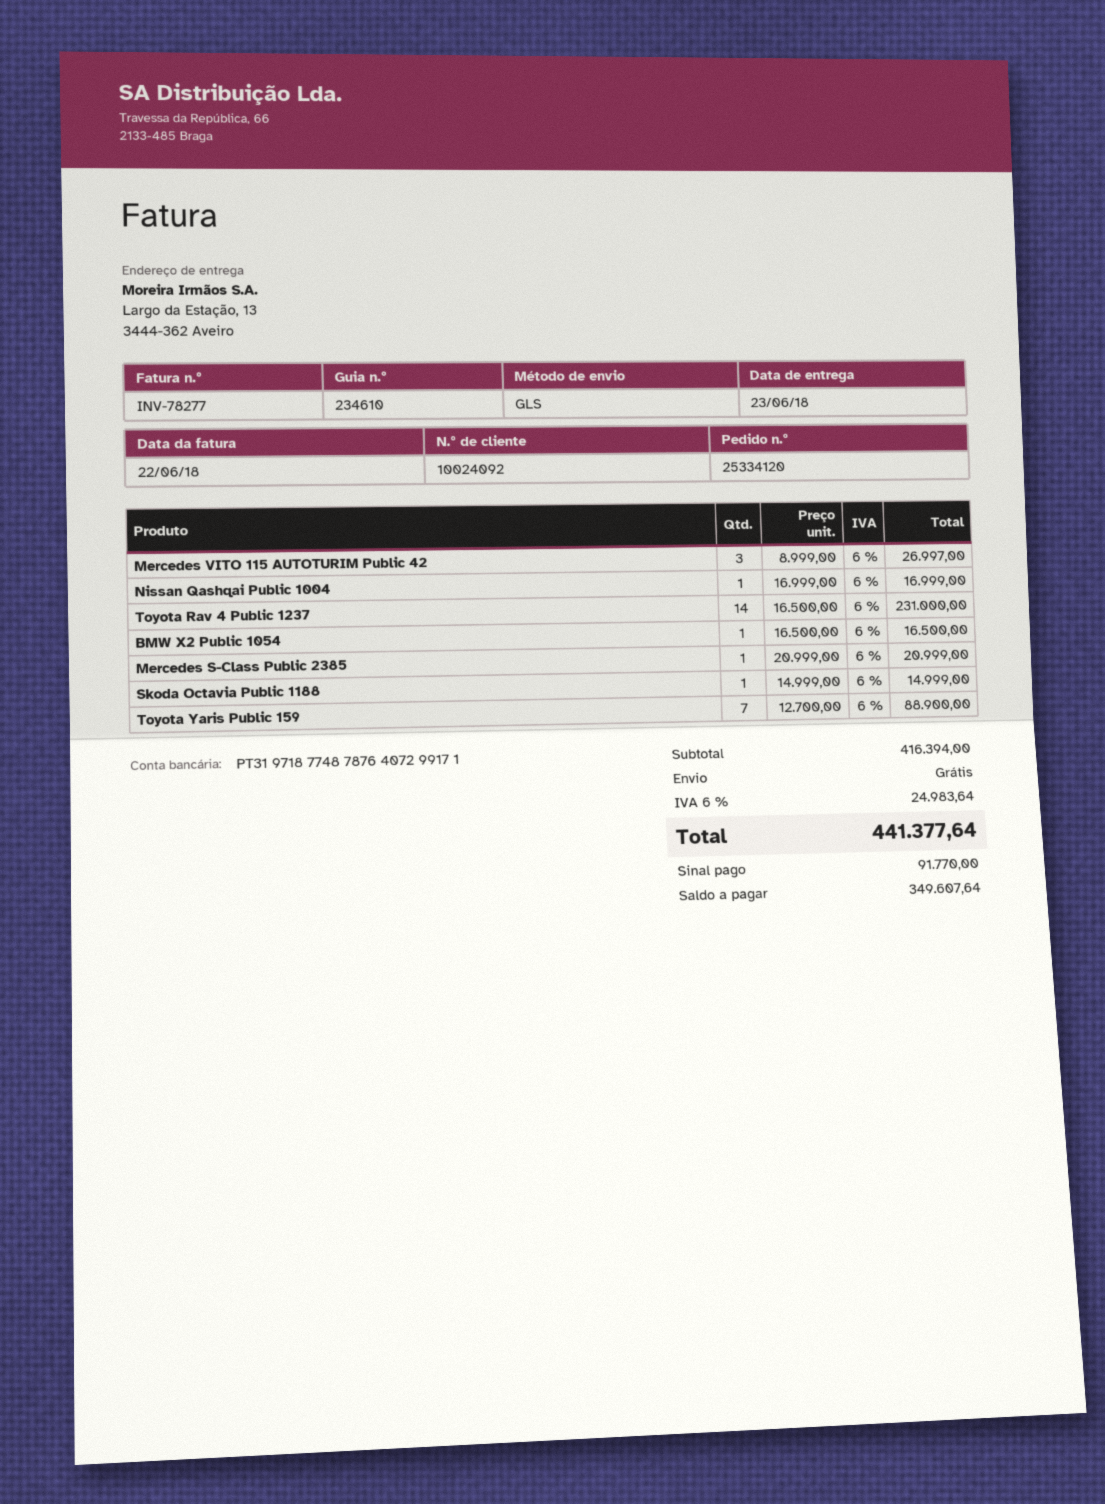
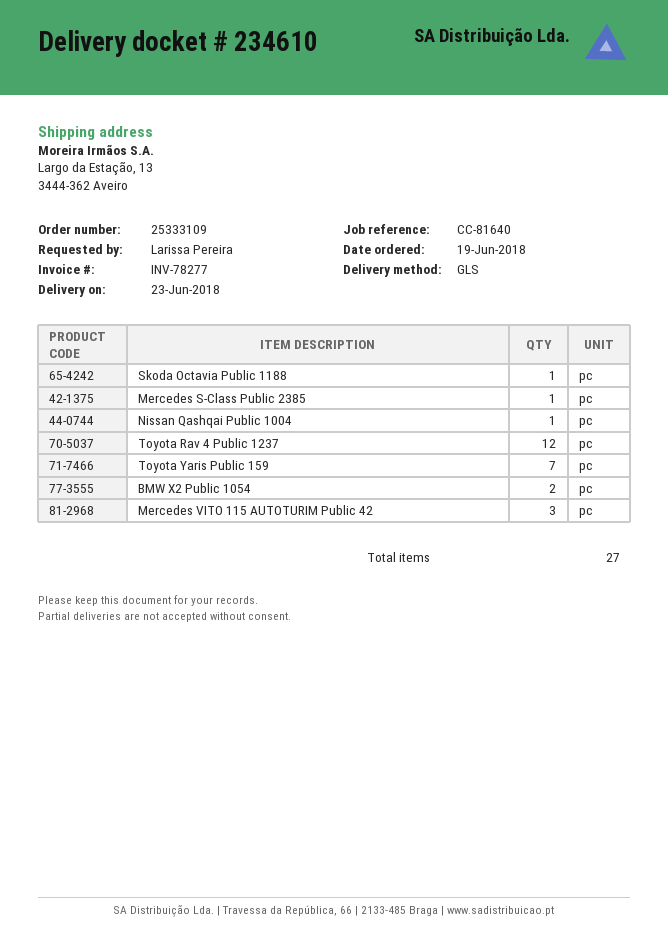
order number: 25334120 -> 25333109
Toyota Rav 4 Public 1237: 14 -> 12
BMW X2 Public 1054: 1 -> 2

